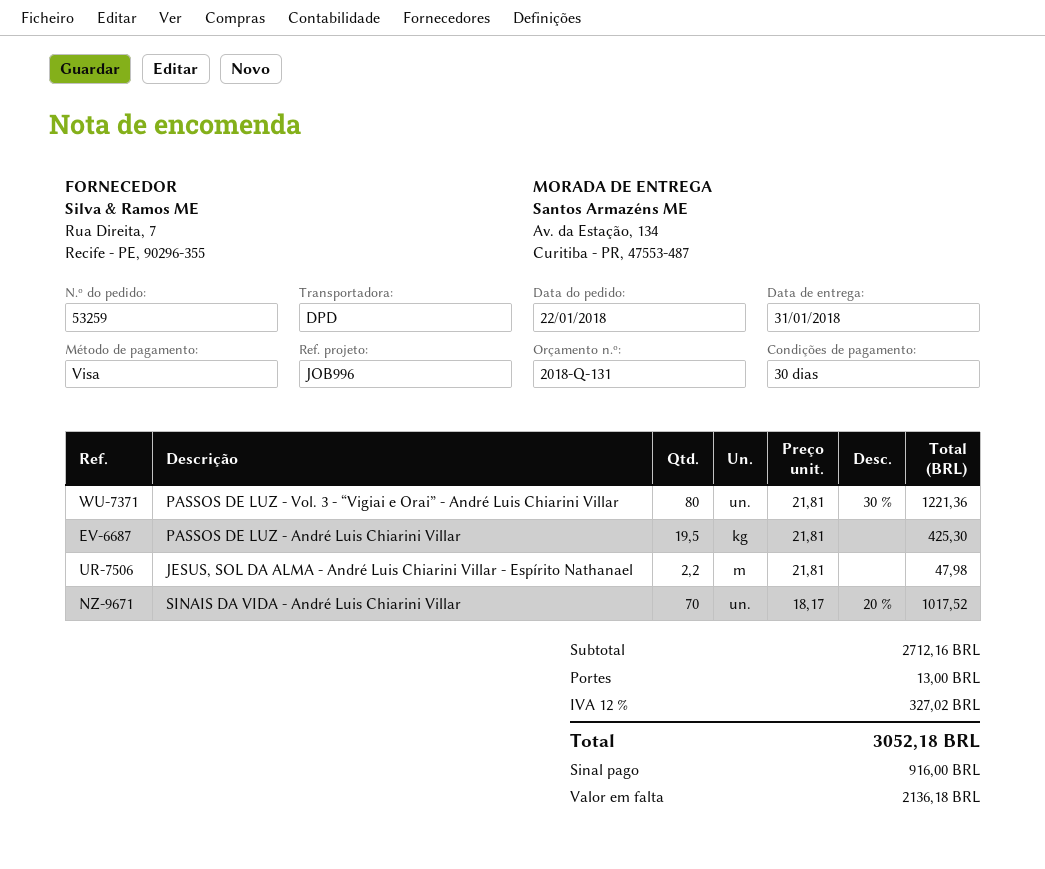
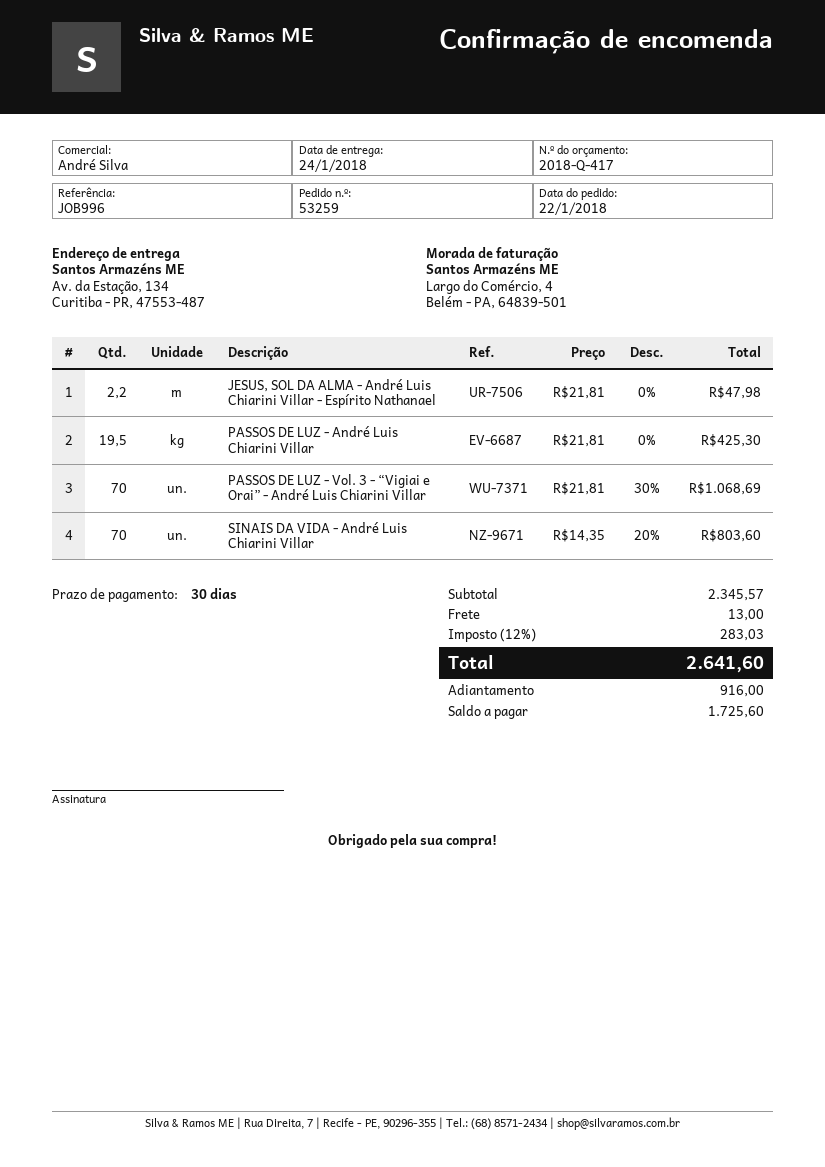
quote number: 2018-Q-131 -> 2018-Q-417
delivery date: 2018-01-31 -> 2018-01-24
PASSOS DE LUZ - Vol. 3 - “Vigiai e Orai” - André Luis Chiarini Villar: 80 x 21.81 - 30% = 1221.36 -> 70 x 21.81 - 30% = 1068.69
SINAIS DA VIDA - André Luis Chiarini Villar: 70 x 18.17 - 20% = 1017.52 -> 70 x 14.35 - 20% = 803.60
subtotal: 2712.16 -> 2345.57
tax: 12% = 327.02 -> 12% = 283.03
total: 3052.18 -> 2641.60
balance: 2136.18 -> 1725.60

